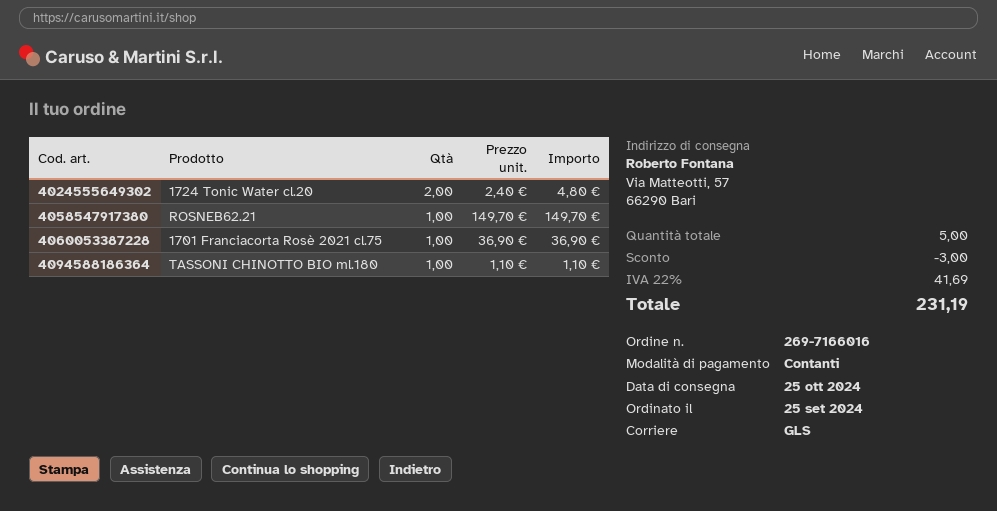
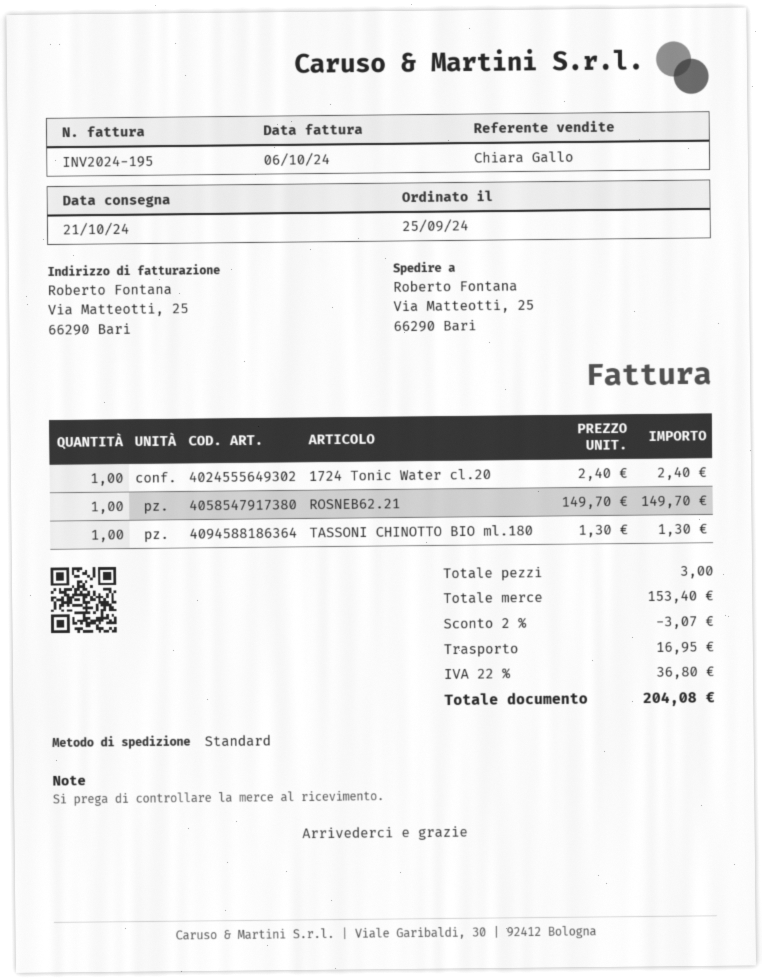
delivery date: 2024-10-25 -> 2024-10-21
shipping method: GLS -> standard
ship to: Via Matteotti, 57, 66290 Bari -> Via Matteotti, 25, 66290 Bari
1724 Tonic Water cl.20: 2 x 2.40 = 4.80 -> 1 x 2.40 = 2.40
1701 Franciacorta Rosè 2021 cl.75: 1 x 36.90 = 36.90 -> none
TASSONI CHINOTTO BIO ml.180: 1 x 1.10 = 1.10 -> 1 x 1.30 = 1.30
total quantity: 5 -> 3
discount: 3.00 -> 3.07
shipping: none -> 16.95
tax: 22% = 41.69 -> 22% = 36.80
total: 231.19 -> 204.08

